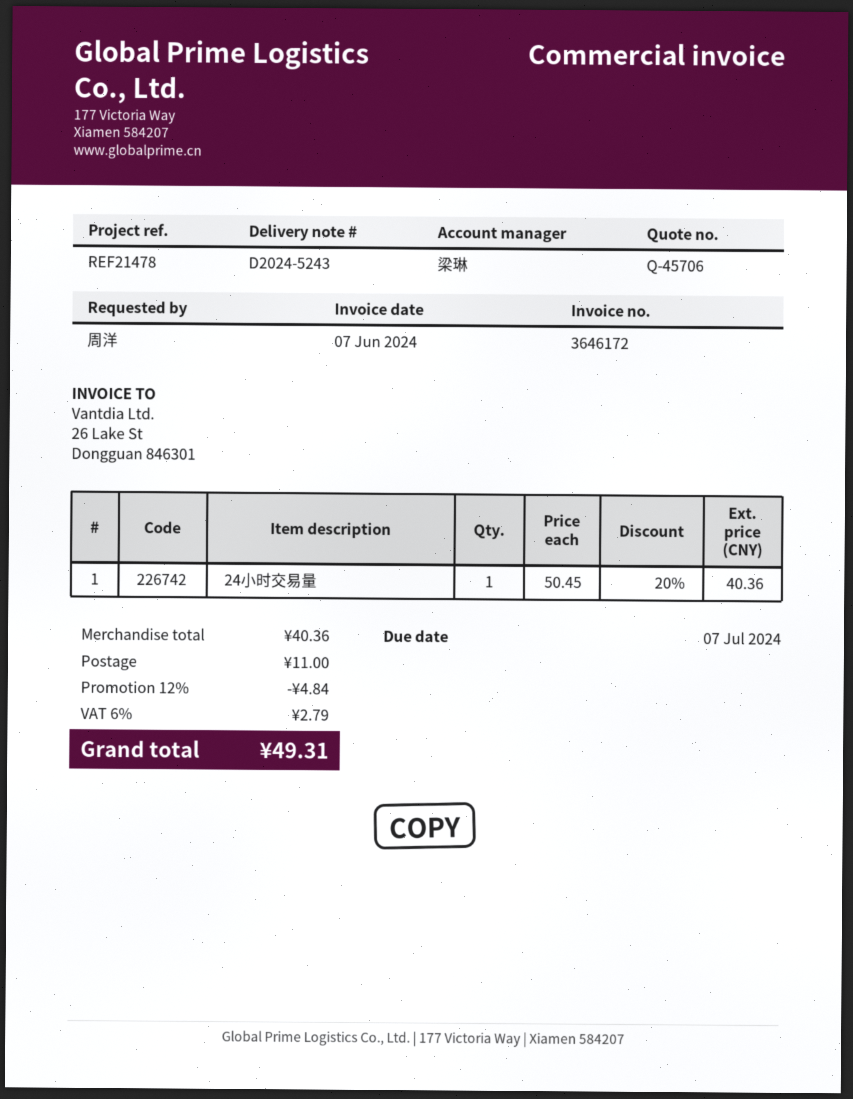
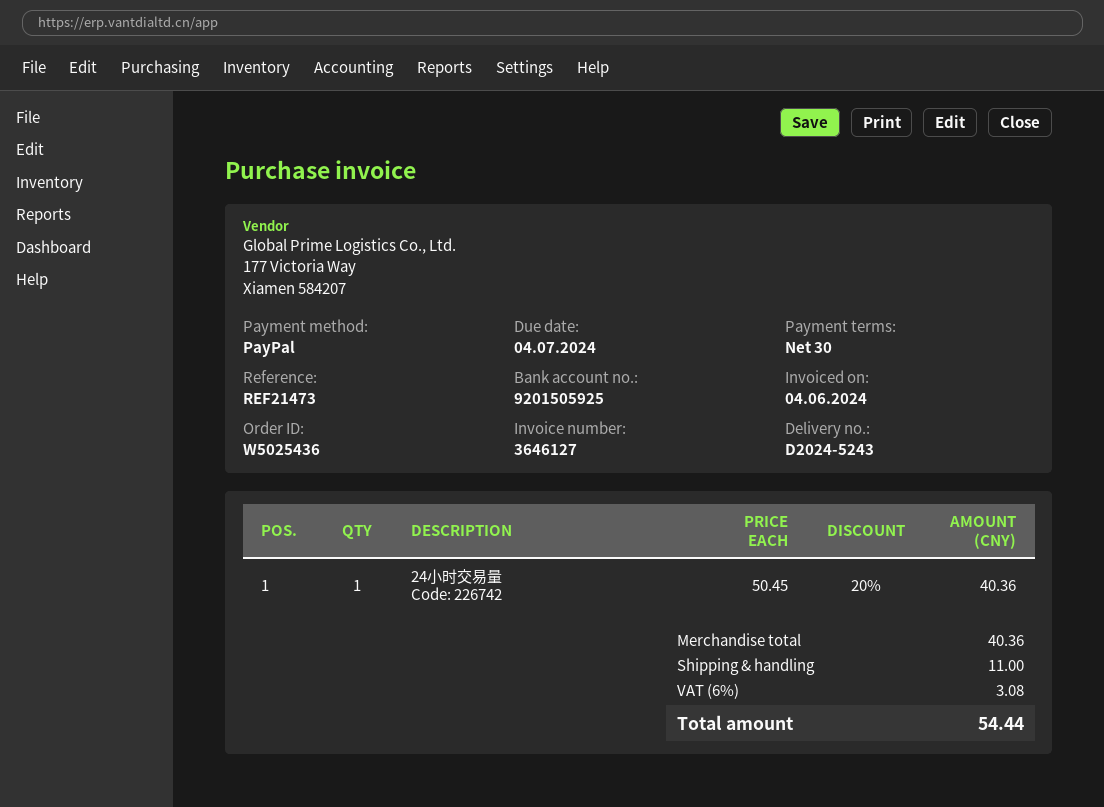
invoice number: 3646172 -> 3646127
invoice date: 2024-06-07 -> 2024-06-04
due date: 2024-07-07 -> 2024-07-04
reference: REF21478 -> REF21473
discount: 12% = 4.84 -> none
tax: 6% = 2.79 -> 6% = 3.08
total: 49.31 -> 54.44

